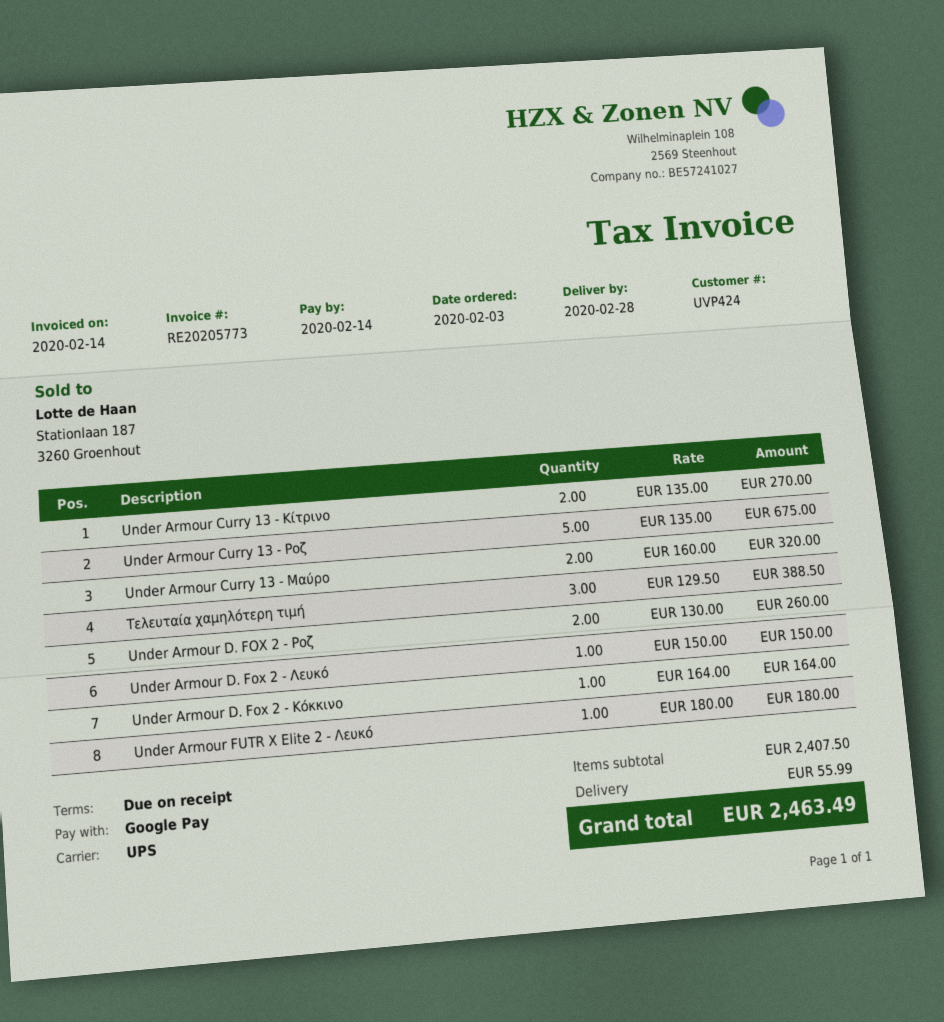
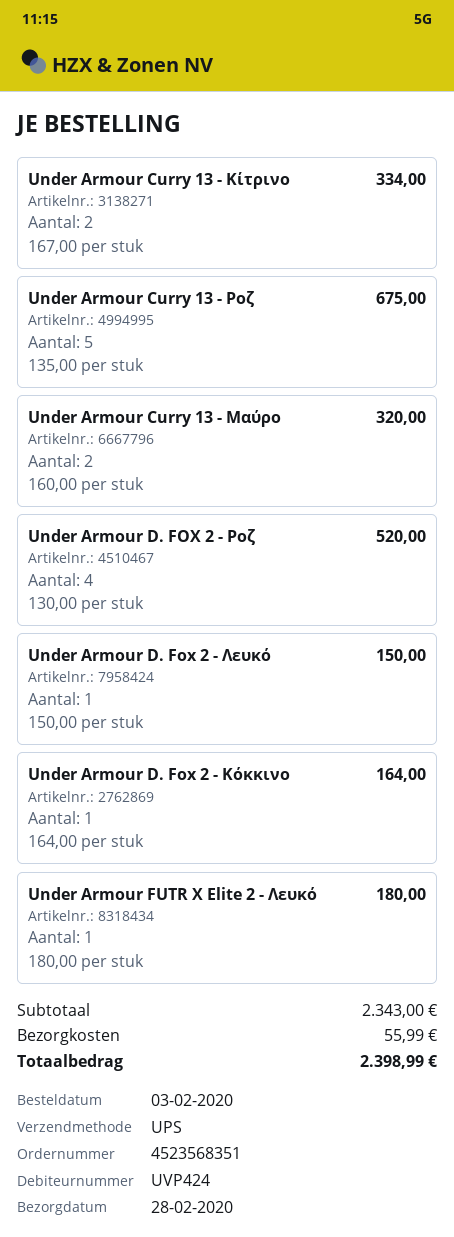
Under Armour Curry 13 - Κίτρινο: 2 x 135.00 = 270.00 -> 2 x 167.00 = 334.00
Τελευταία χαμηλότερη τιμή: 3 x 129.50 = 388.50 -> none
Under Armour D. FOX 2 - Ροζ: 2 x 130.00 = 260.00 -> 4 x 130.00 = 520.00
subtotal: 2407.50 -> 2343.00
total: 2463.49 -> 2398.99

